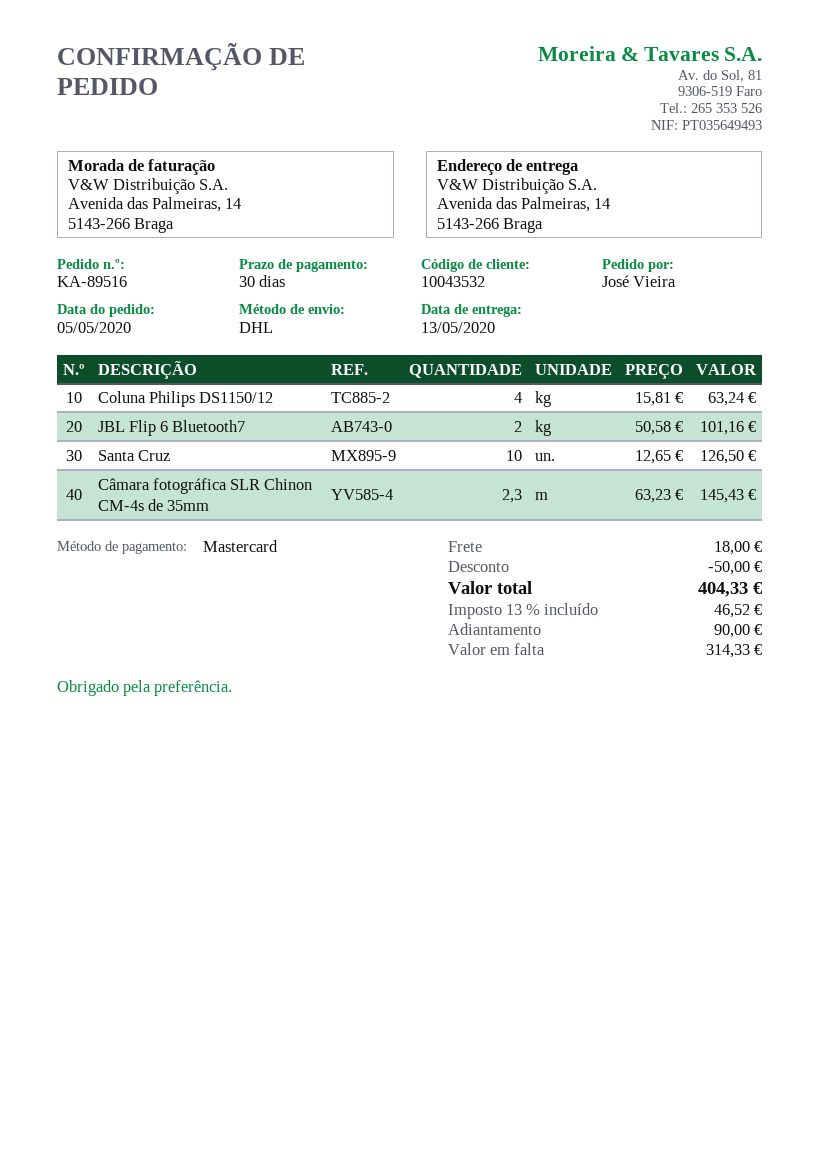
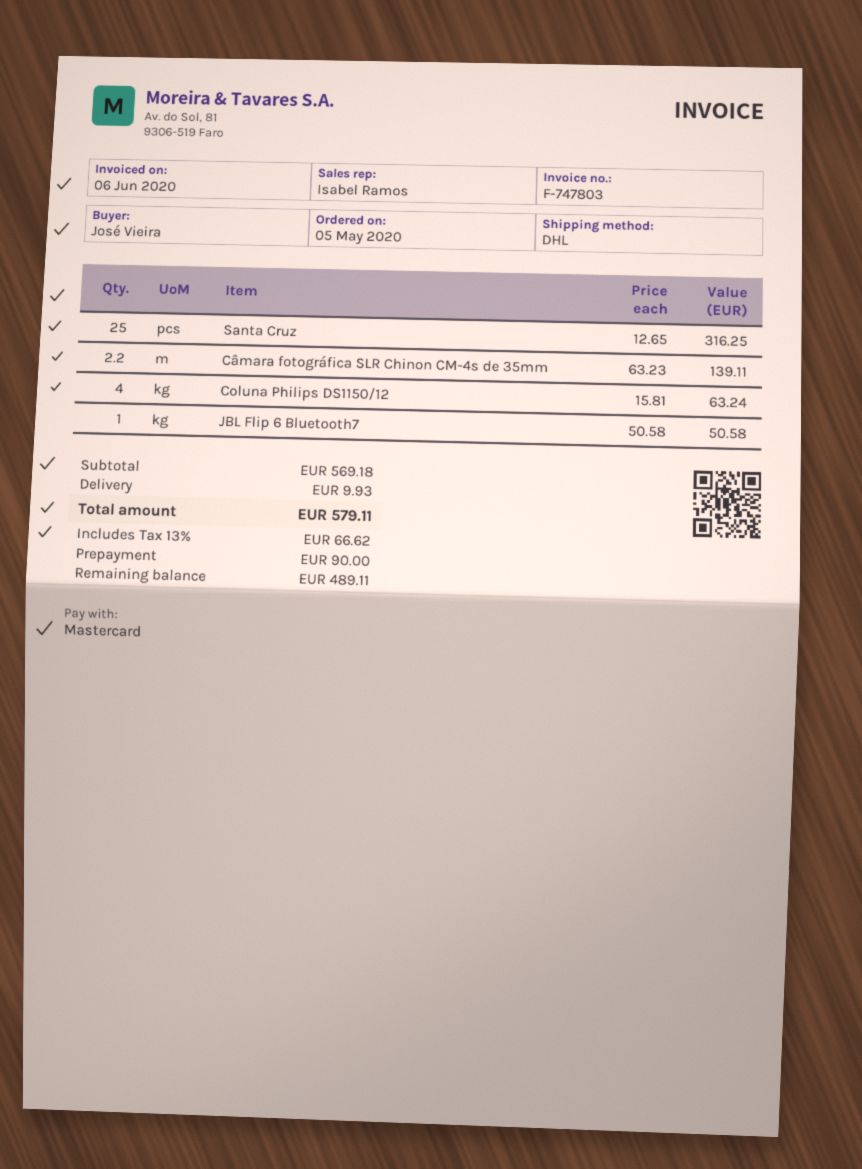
JBL Flip 6 Bluetooth7: 2 x 50.58 = 101.16 -> 1 x 50.58 = 50.58
Santa Cruz: 10 x 12.65 = 126.50 -> 25 x 12.65 = 316.25
Câmara fotográfica SLR Chinon CM-4s de 35mm: 2.3 x 63.23 = 145.43 -> 2.2 x 63.23 = 139.11
discount: 50.00 -> none
shipping: 18.00 -> 9.93
tax: 13% = 46.52 -> 13% = 66.62
total: 404.33 -> 579.11
balance: 314.33 -> 489.11

